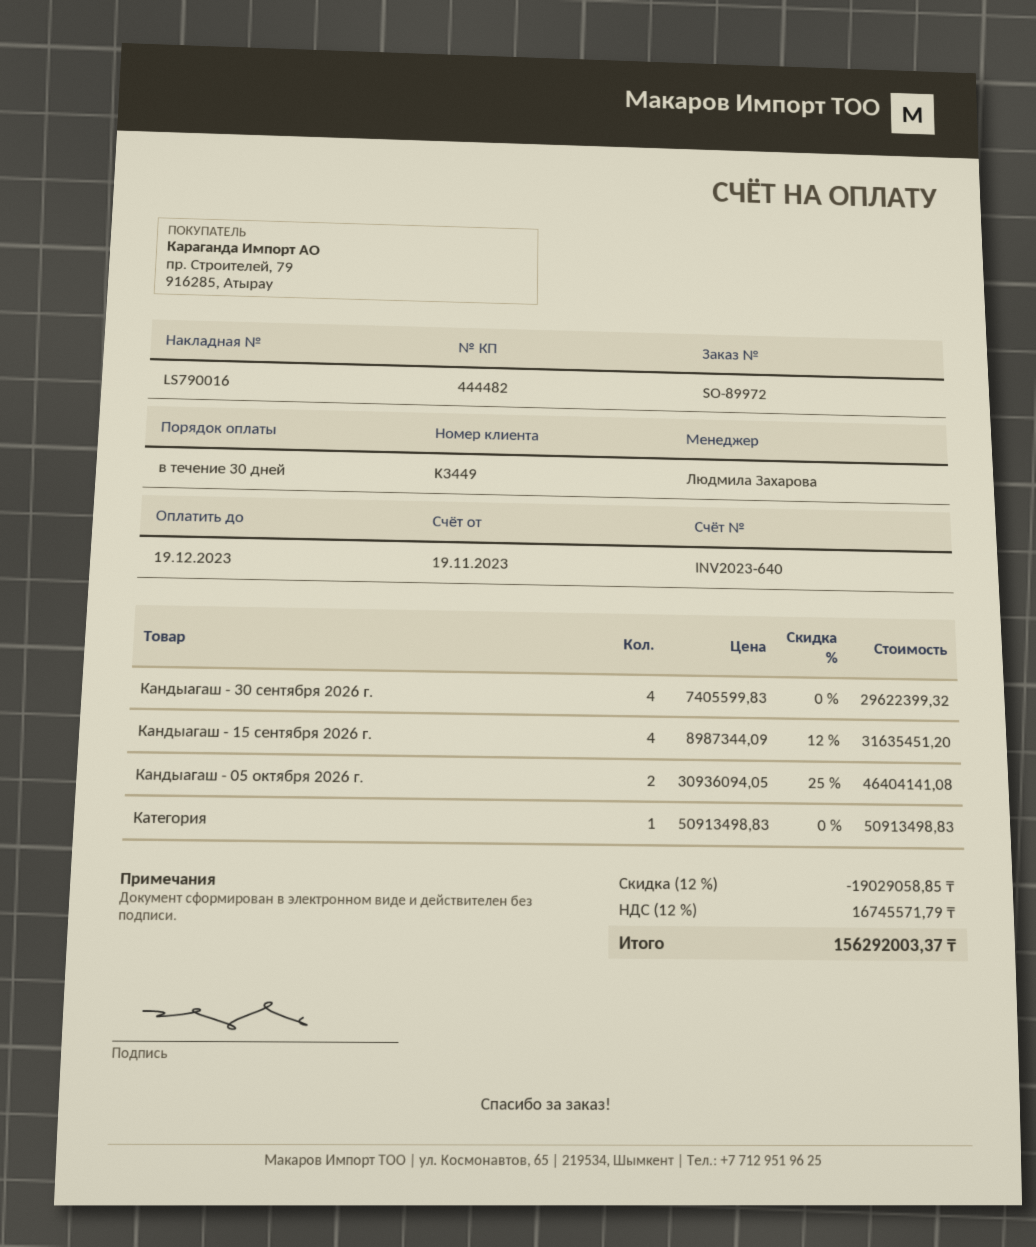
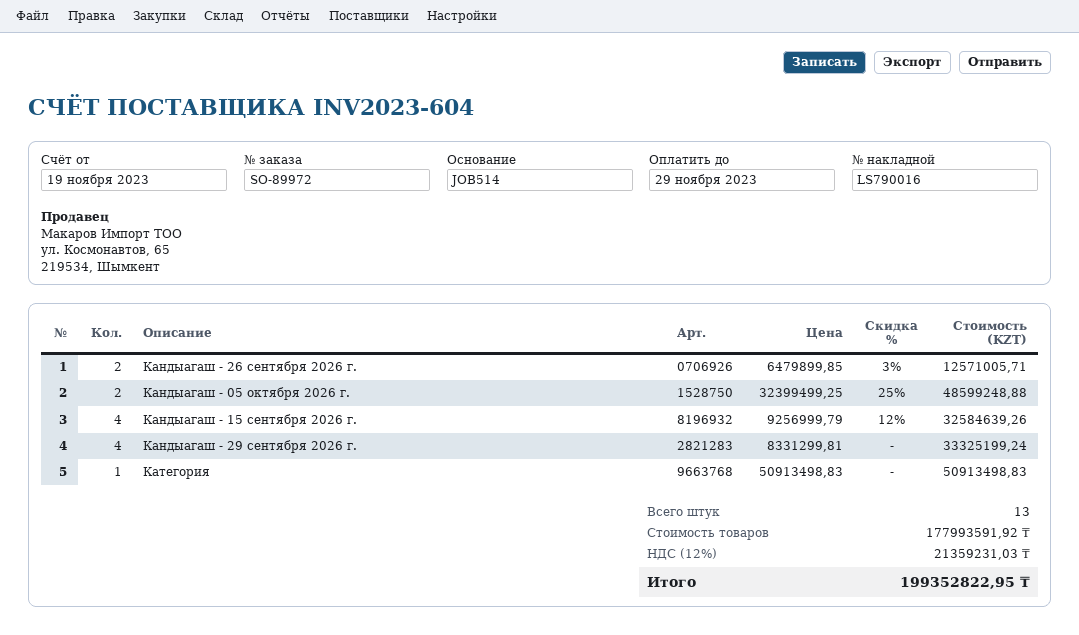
invoice number: INV2023-640 -> INV2023-604
due date: 2023-12-19 -> 2023-11-29
Кандыагаш - 30 сентября 2026 г.: 4 x 7405599.83 = 29622399.32 -> none
Кандыагаш - 15 сентября 2026 г.: 4 x 8987344.09 - 12% = 31635451.20 -> 4 x 9256999.79 - 12% = 32584639.26
Кандыагаш - 05 октября 2026 г.: 2 x 30936094.05 - 25% = 46404141.08 -> 2 x 32399499.25 - 25% = 48599248.88
Кандыагаш - 26 сентября 2026 г.: none -> 2 x 6479899.85 - 3% = 12571005.71
Кандыагаш - 29 сентября 2026 г.: none -> 4 x 8331299.81 = 33325199.24
discount: 12% = 19029058.85 -> none
tax: 12% = 16745571.79 -> 12% = 21359231.03
total: 156292003.37 -> 199352822.95

